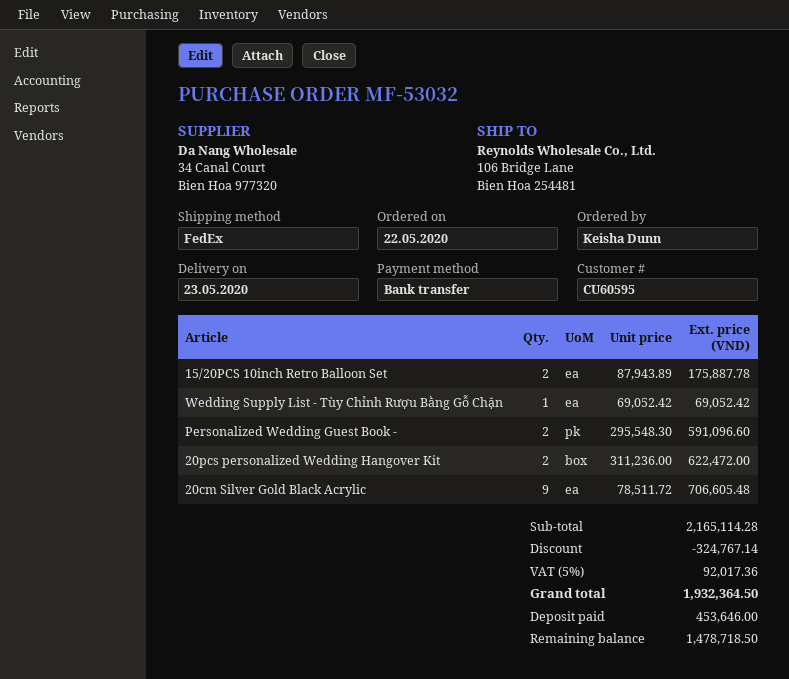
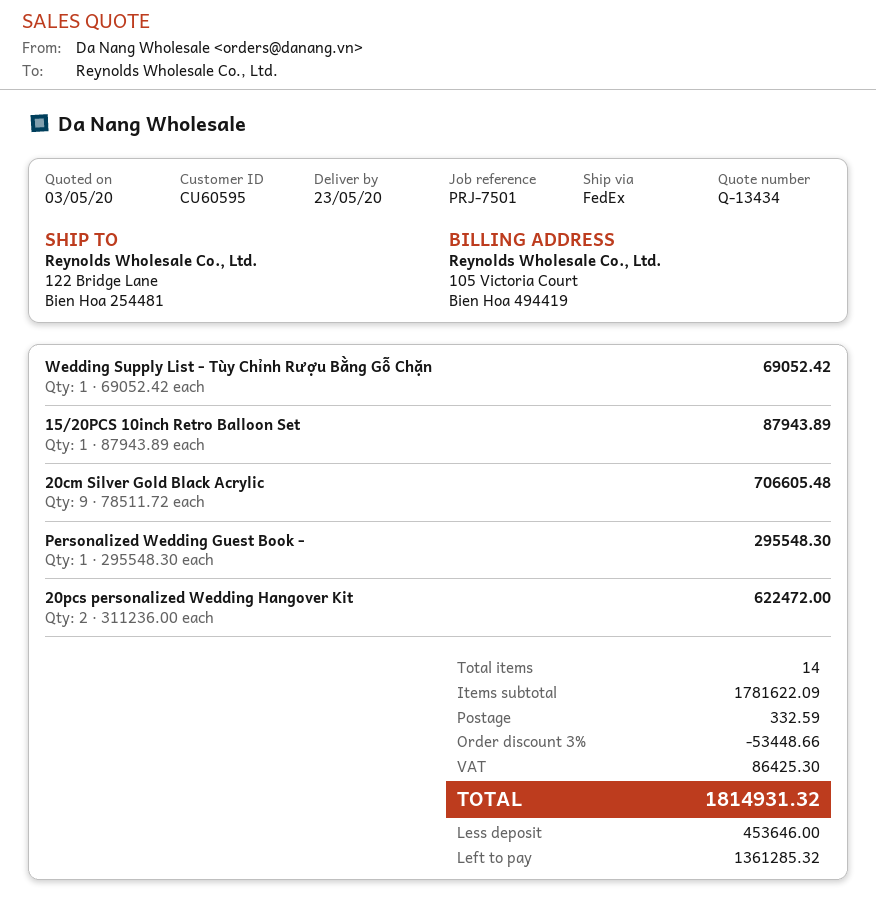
ship to: 106 Bridge Lane, Bien Hoa 254481 -> 122 Bridge Lane, Bien Hoa 254481
15/20PCS 10inch Retro Balloon Set: 2 x 87943.89 = 175887.78 -> 1 x 87943.89 = 87943.89
Personalized Wedding Guest Book -: 2 x 295548.30 = 591096.60 -> 1 x 295548.30 = 295548.30
subtotal: 2165114.28 -> 1781622.09
discount: 324767.14 -> 53448.66
shipping: none -> 332.59
tax: 92017.36 -> 86425.30
total: 1932364.50 -> 1814931.32
balance: 1478718.50 -> 1361285.32

